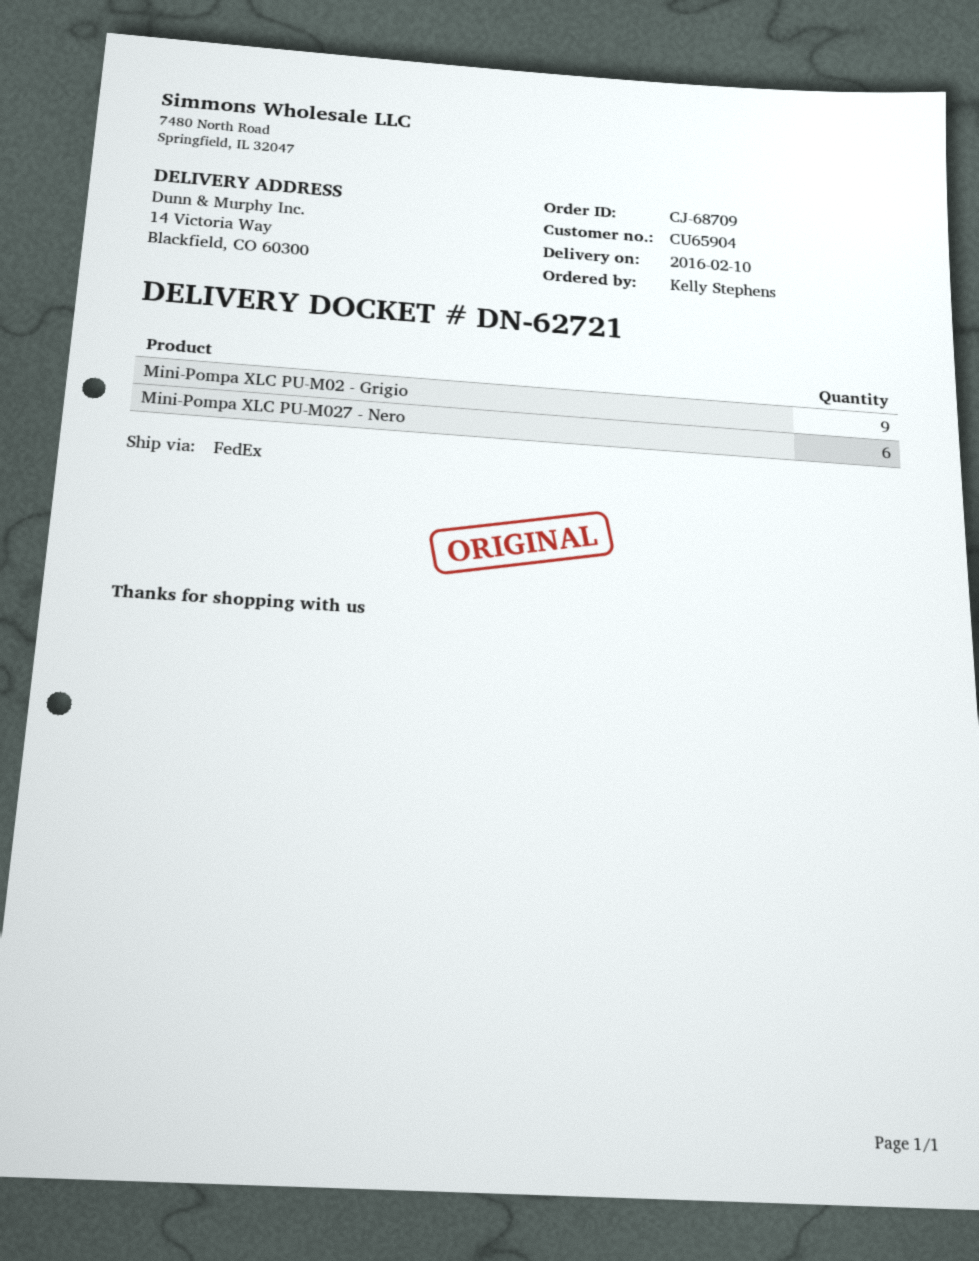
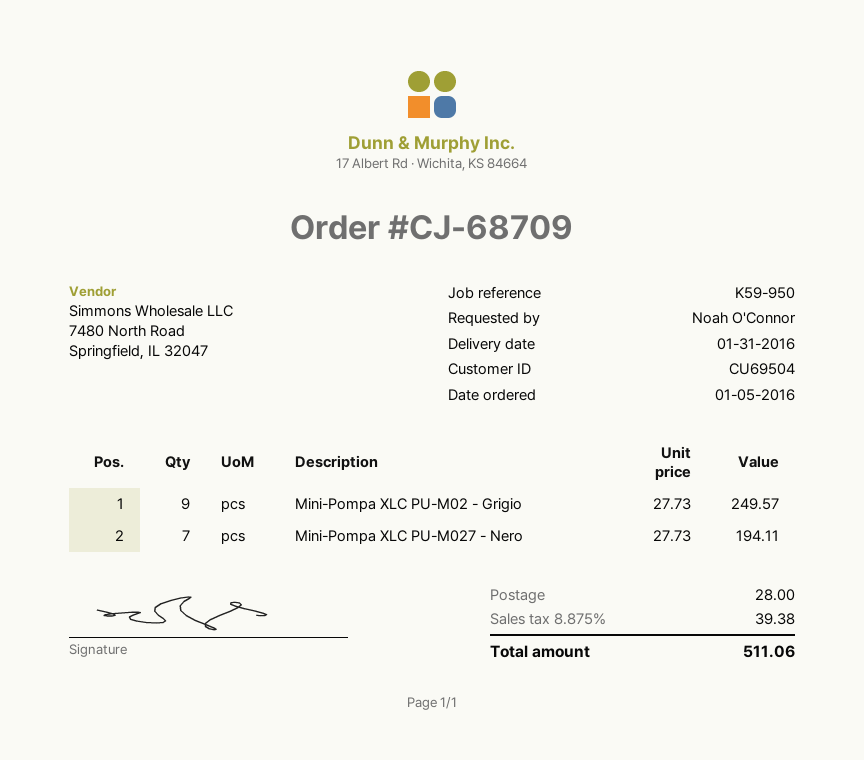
delivery date: 2016-02-10 -> 2016-01-31
customer number: CU65904 -> CU69504
ordered by: Kelly Stephens -> Noah O'Connor
Mini-Pompa XLC PU-M027 - Nero: 6 -> 7

